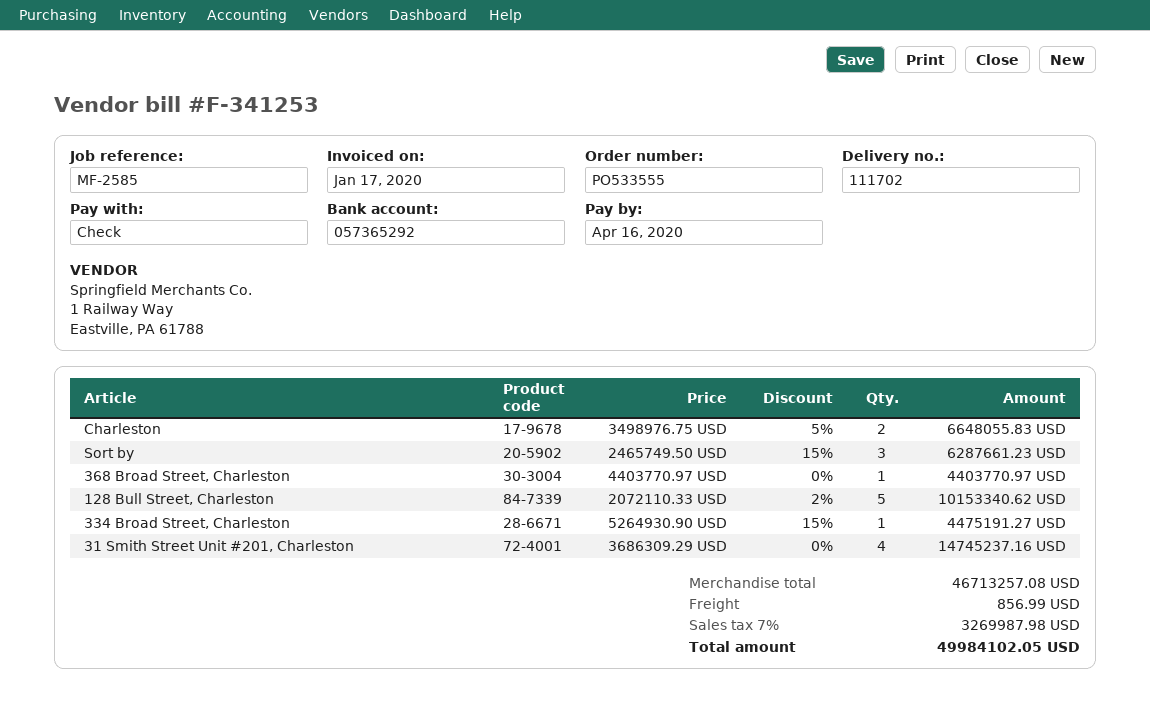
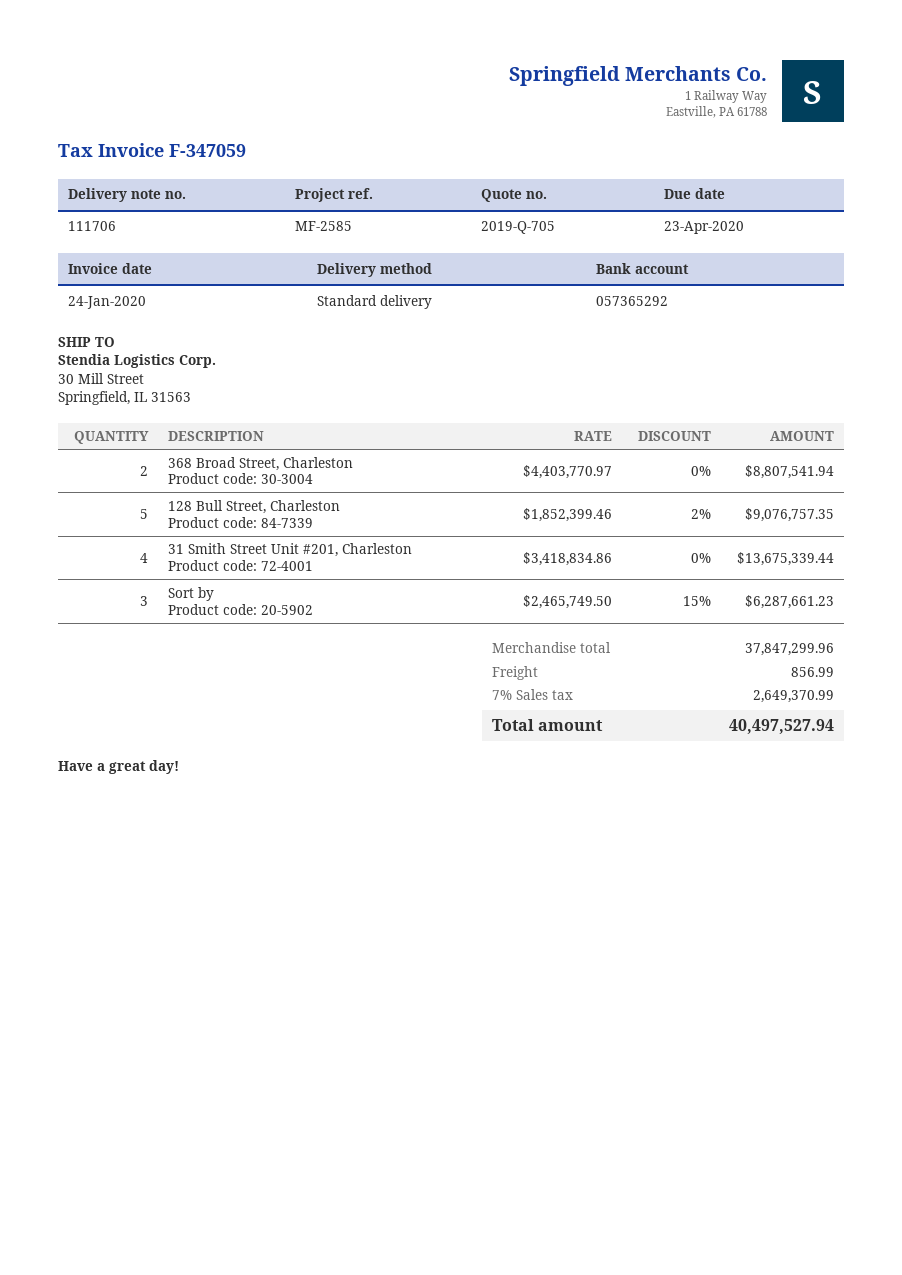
delivery note number: 111702 -> 111706
invoice number: F-341253 -> F-347059
invoice date: 2020-01-17 -> 2020-01-24
due date: 2020-04-16 -> 2020-04-23
Charleston: 2 x 3498976.75 - 5% = 6648055.83 -> none
368 Broad Street, Charleston: 1 x 4403770.97 = 4403770.97 -> 2 x 4403770.97 = 8807541.94
128 Bull Street, Charleston: 5 x 2072110.33 - 2% = 10153340.62 -> 5 x 1852399.46 - 2% = 9076757.35
334 Broad Street, Charleston: 1 x 5264930.90 - 15% = 4475191.27 -> none
31 Smith Street Unit #201, Charleston: 4 x 3686309.29 = 14745237.16 -> 4 x 3418834.86 = 13675339.44
subtotal: 46713257.08 -> 37847299.96
tax: 7% = 3269987.98 -> 7% = 2649370.99
total: 49984102.05 -> 40497527.94

